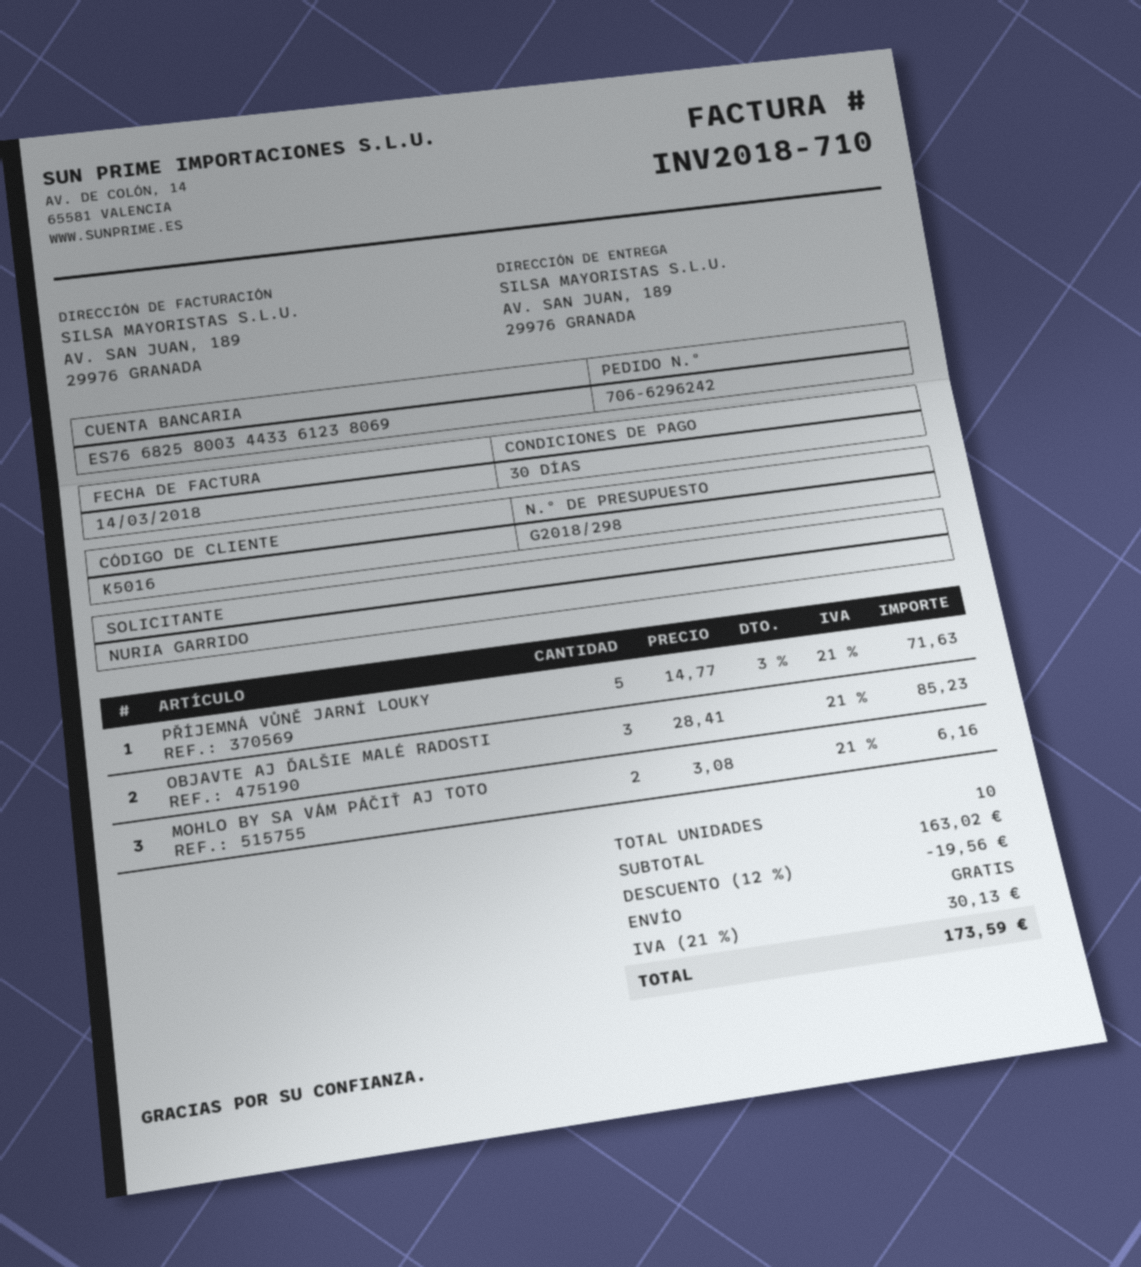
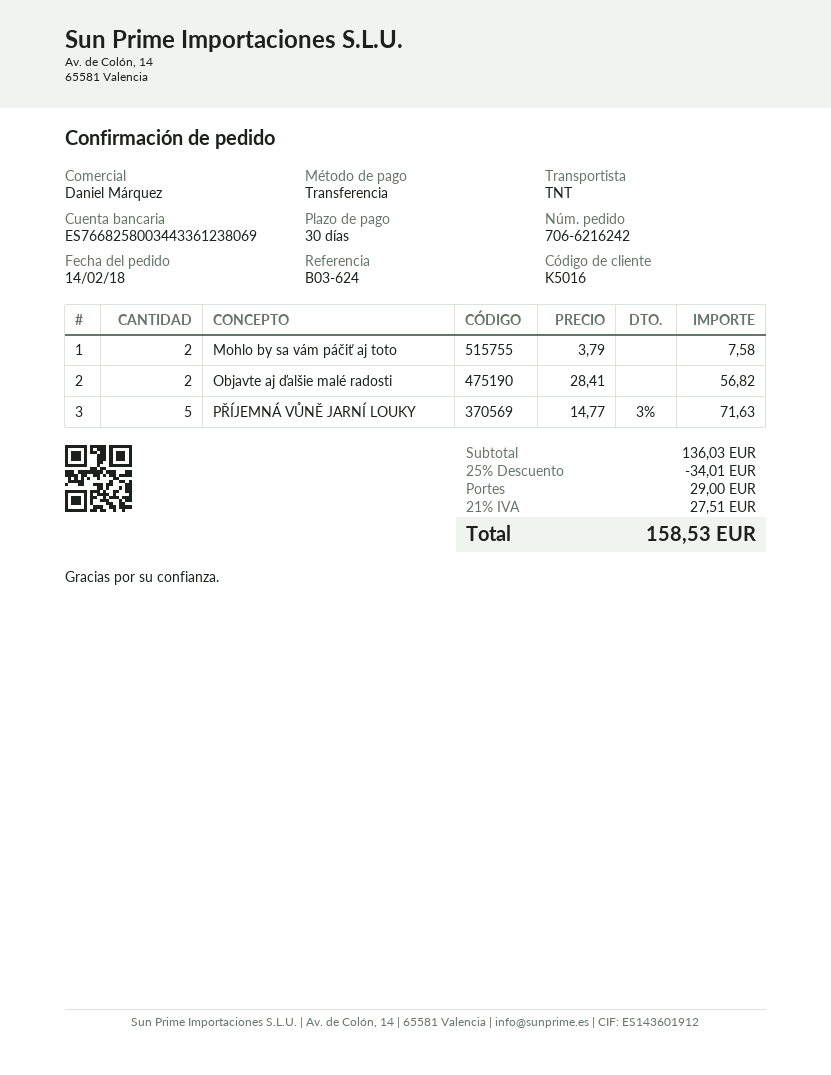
order number: 706-6296242 -> 706-6216242
OBJAVTE AJ ĎALŠIE MALÉ RADOSTI: 3 x 28.41 = 85.23 -> 2 x 28.41 = 56.82
MOHLO BY SA VÁM PÁČIŤ AJ TOTO: 2 x 3.08 = 6.16 -> 2 x 3.79 = 7.58
subtotal: 163.02 -> 136.03
discount: 12% = 19.56 -> 25% = 34.01
shipping: 0.00 -> 29.00
tax: 21% = 30.13 -> 21% = 27.51
total: 173.59 -> 158.53

